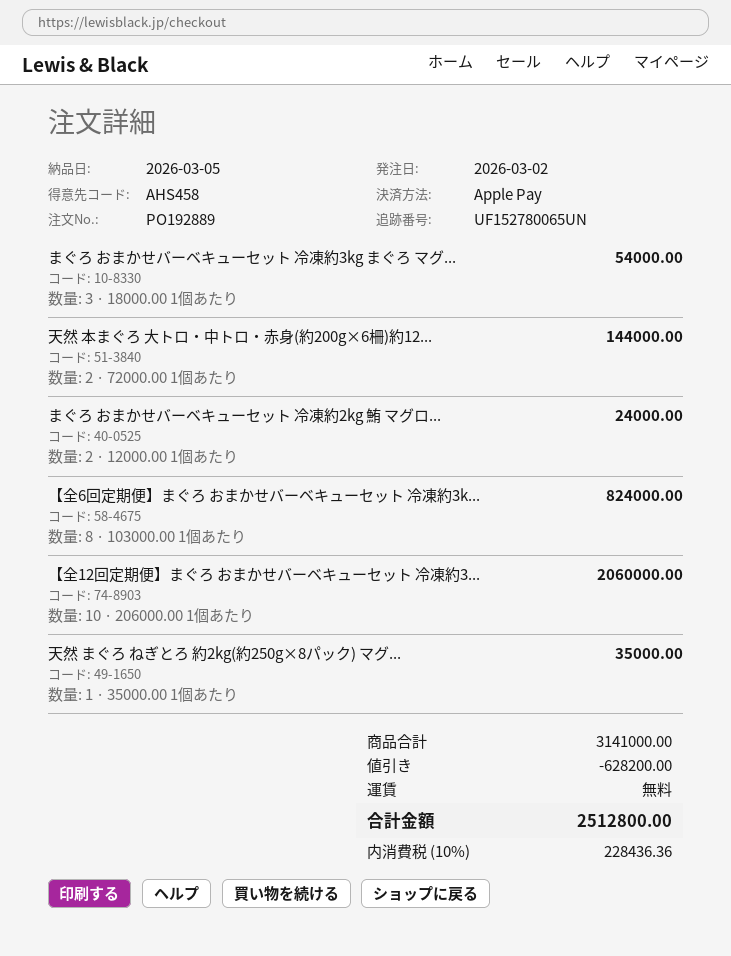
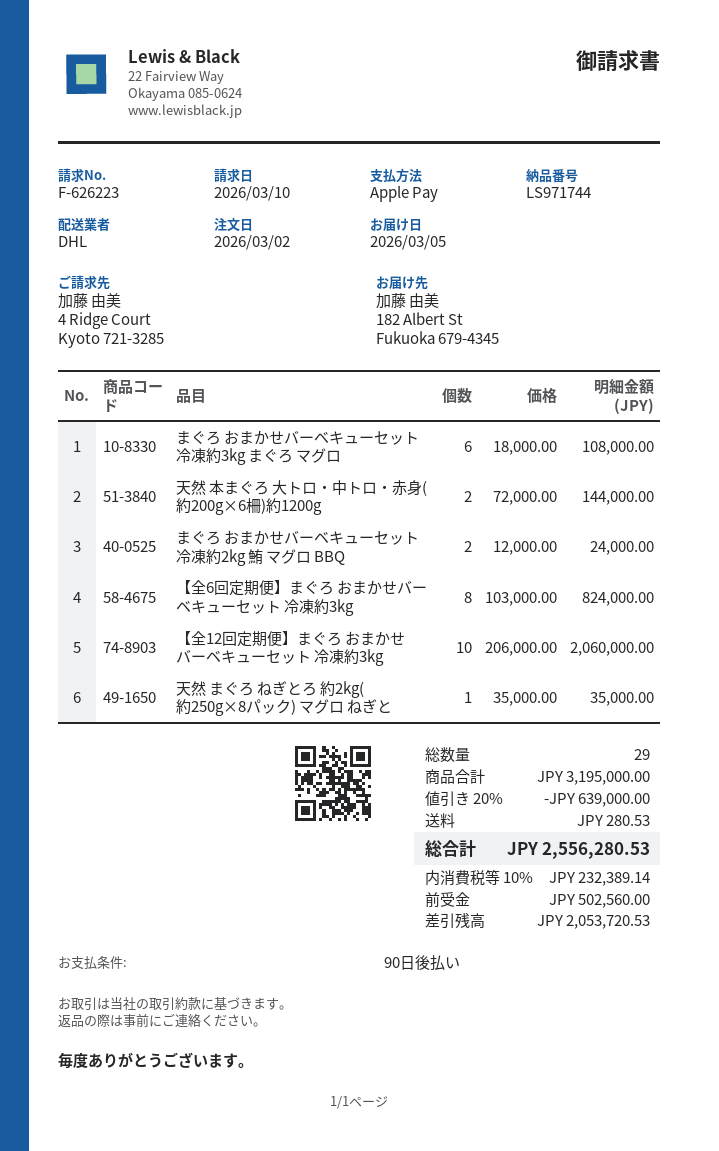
まぐろ おまかせバーベキューセット 冷凍約3kg まぐろ マグ...: 3 x 18000.00 = 54000.00 -> 6 x 18000.00 = 108000.00
subtotal: 3141000.00 -> 3195000.00
discount: 628200.00 -> 639000.00
shipping: 0.00 -> 280.53
tax: 10% = 228436.36 -> 10% = 232389.14
total: 2512800.00 -> 2556280.53

